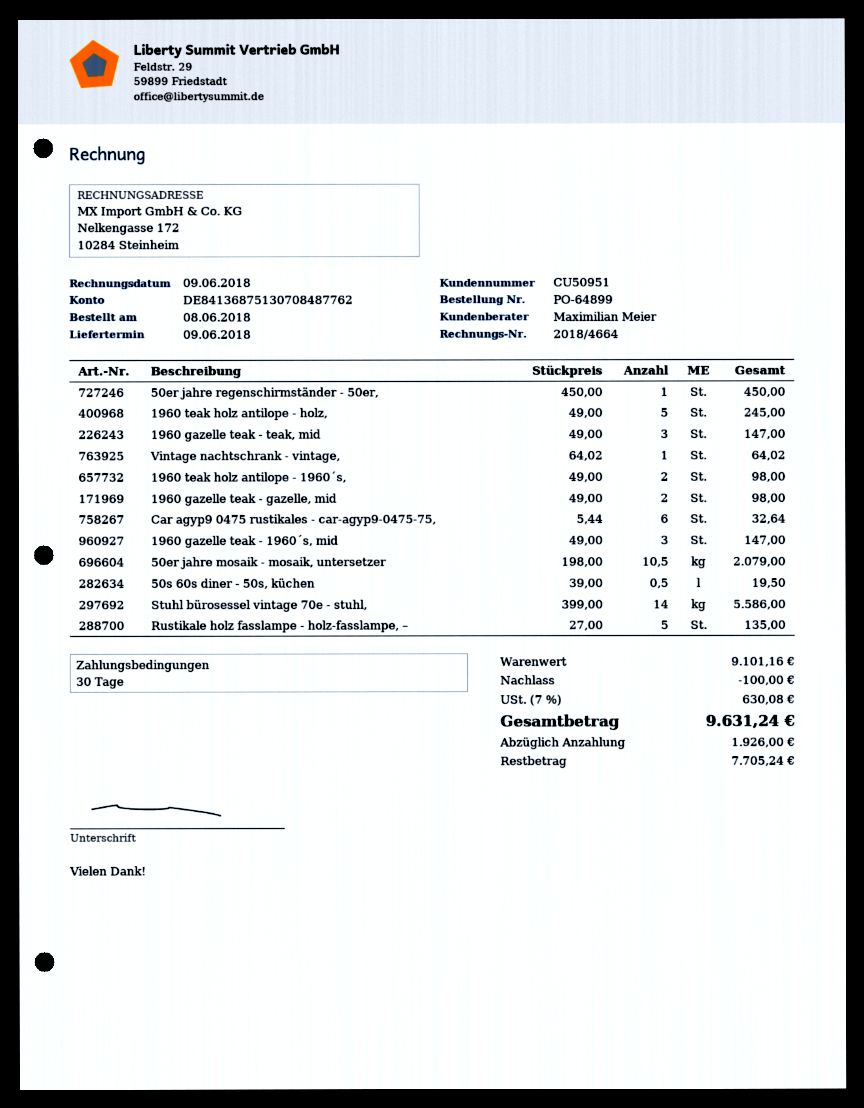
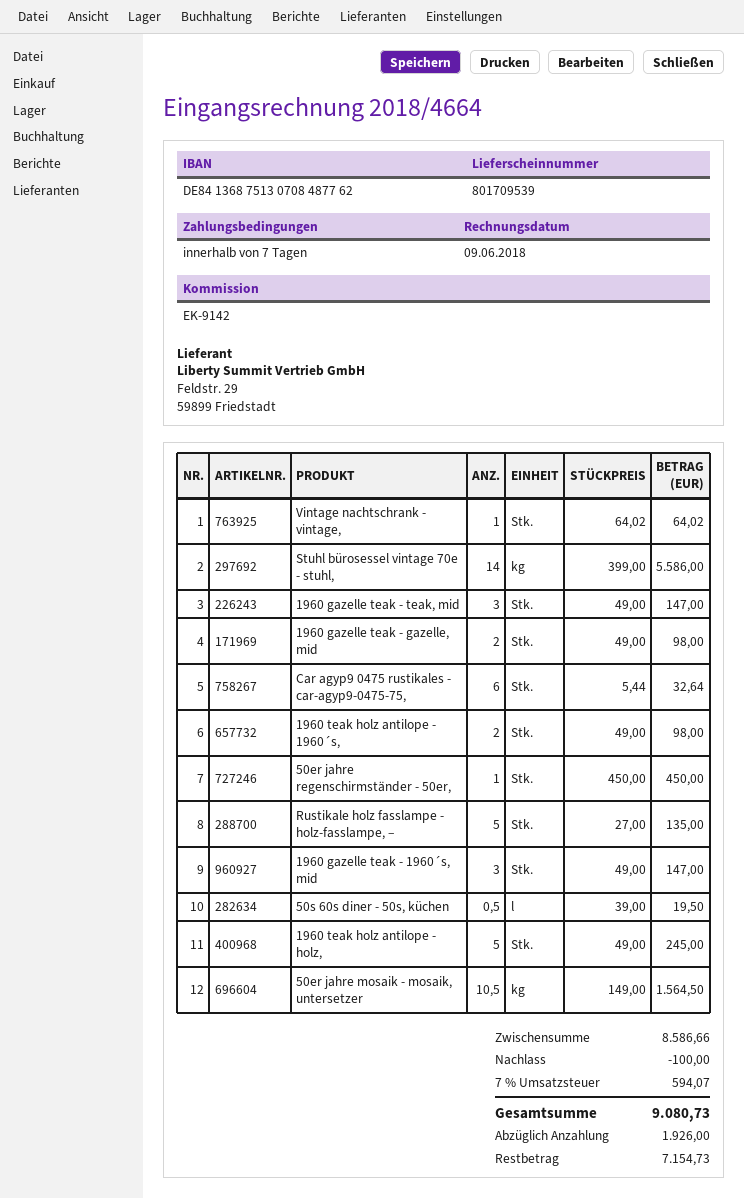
payment terms: 30 days -> 7 days
50er jahre mosaik - mosaik, untersetzer: 10.5 x 198.00 = 2079.00 -> 10.5 x 149.00 = 1564.50
subtotal: 9101.16 -> 8586.66
tax: 7% = 630.08 -> 7% = 594.07
total: 9631.24 -> 9080.73
balance: 7705.24 -> 7154.73

